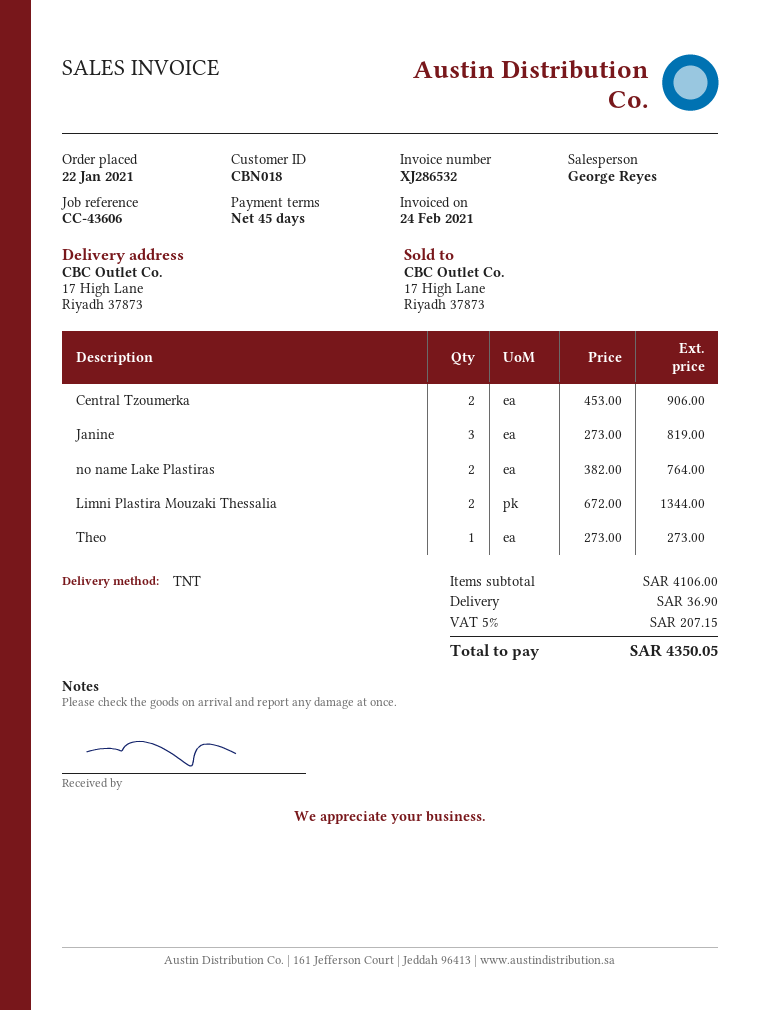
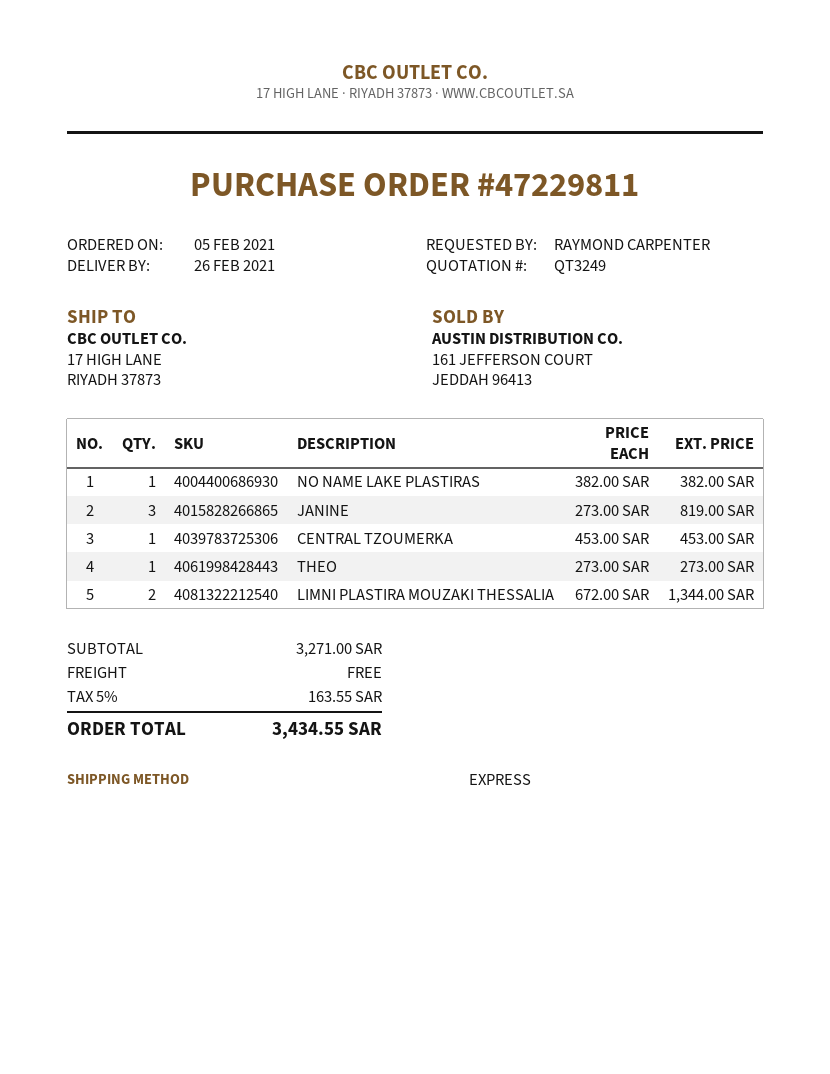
order date: 2021-01-22 -> 2021-02-05
shipping method: TNT -> express
Central Tzoumerka: 2 x 453.00 = 906.00 -> 1 x 453.00 = 453.00
no name Lake Plastiras: 2 x 382.00 = 764.00 -> 1 x 382.00 = 382.00
subtotal: 4106.00 -> 3271.00
shipping: 36.90 -> 0.00
tax: 5% = 207.15 -> 5% = 163.55
total: 4350.05 -> 3434.55

